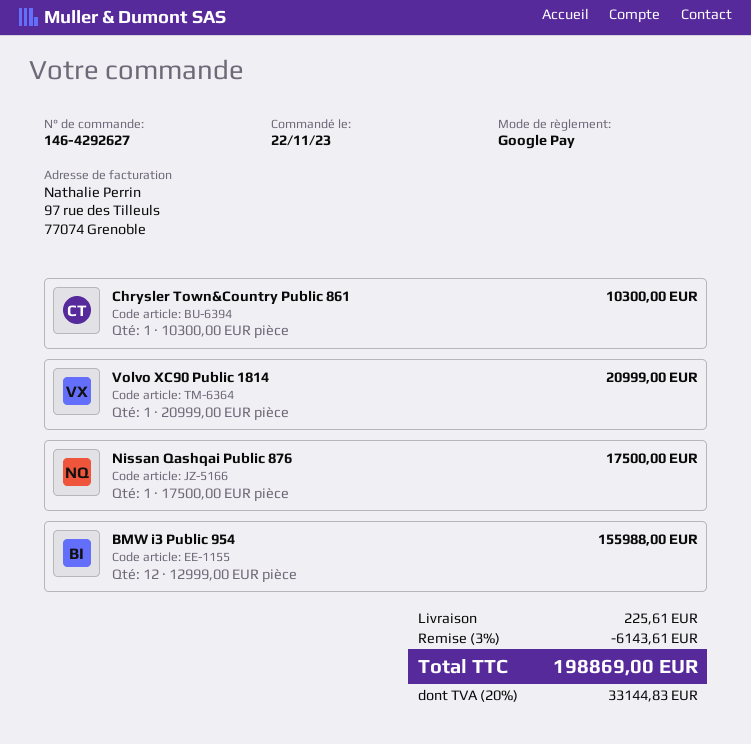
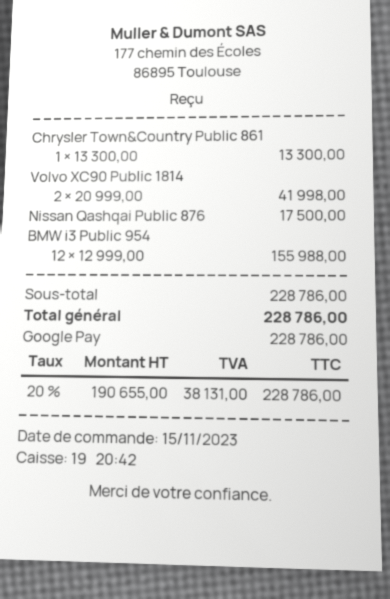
order date: 2023-11-22 -> 2023-11-15
Chrysler Town&Country Public 861: 1 x 10300.00 = 10300.00 -> 1 x 13300.00 = 13300.00
Volvo XC90 Public 1814: 1 x 20999.00 = 20999.00 -> 2 x 20999.00 = 41998.00
discount: 3% = 6143.61 -> none
shipping: 225.61 -> none
tax: 20% = 33144.83 -> 20% = 38131.00
total: 198869.00 -> 228786.00

